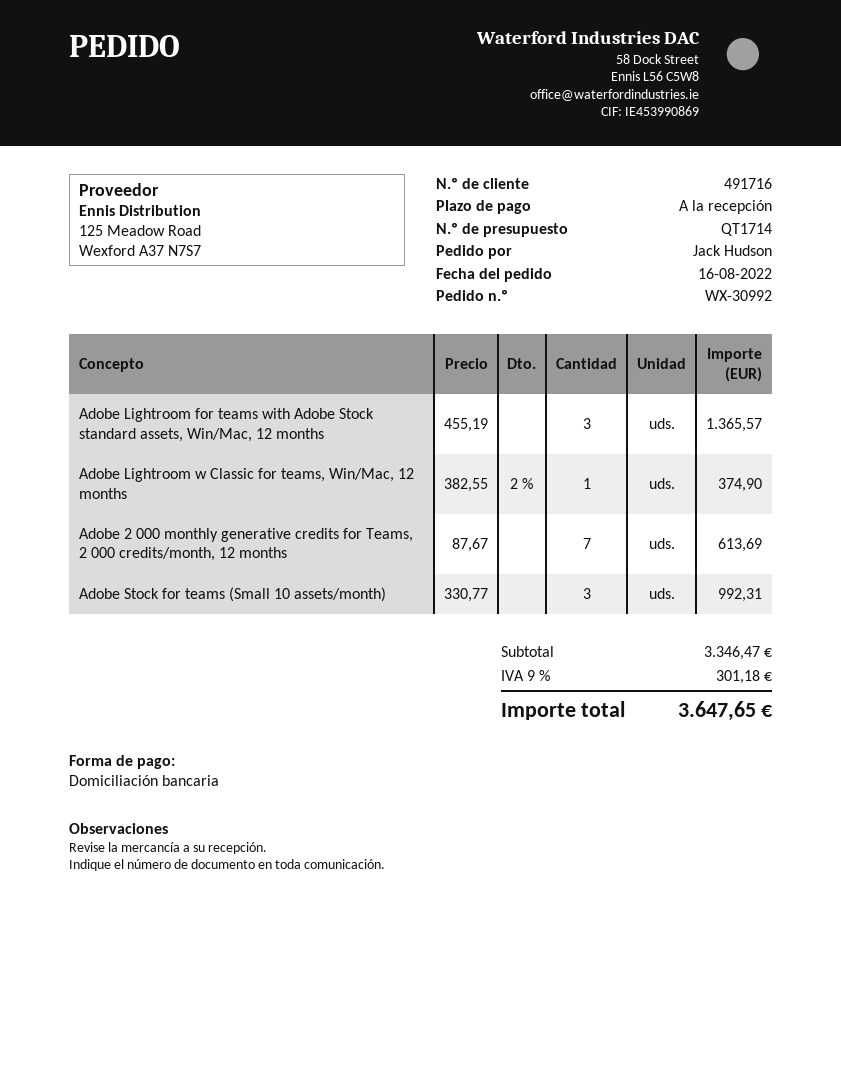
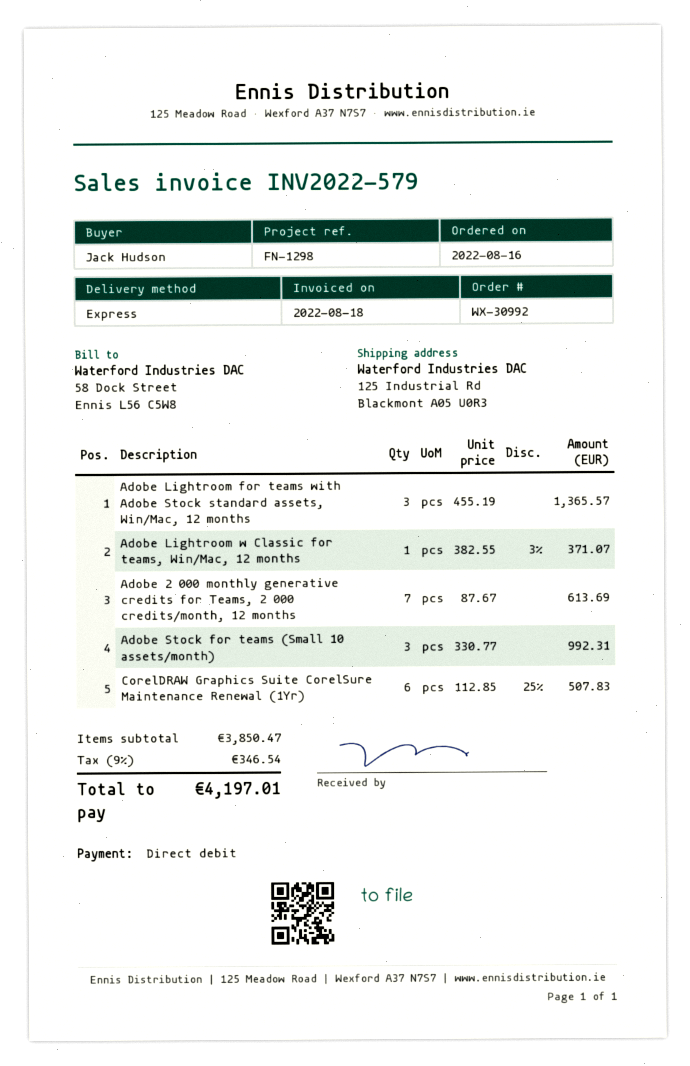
Adobe Lightroom w Classic for teams, Win/Mac, 12 months: 1 x 382.55 - 2% = 374.90 -> 1 x 382.55 - 3% = 371.07
CorelDRAW Graphics Suite CorelSure Maintenance Renewal (1Yr): none -> 6 x 112.85 - 25% = 507.83
subtotal: 3346.47 -> 3850.47
tax: 9% = 301.18 -> 9% = 346.54
total: 3647.65 -> 4197.01

